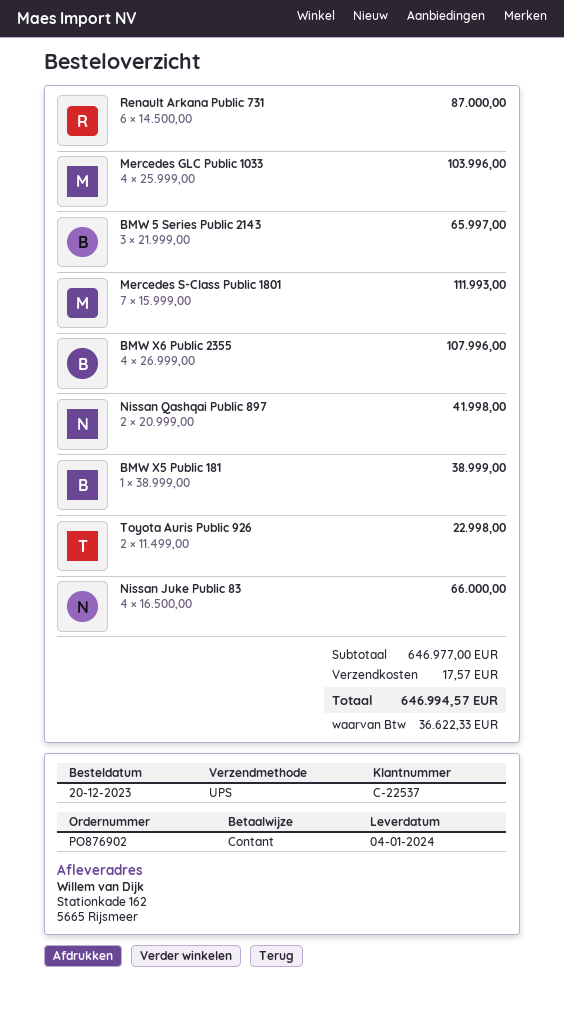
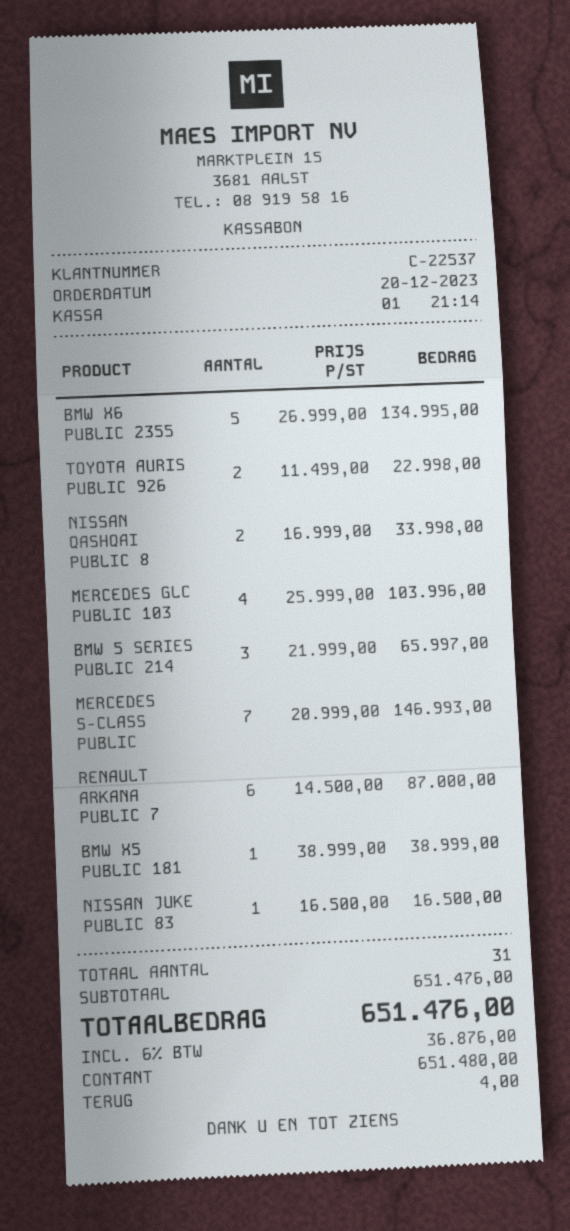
Mercedes S-Class Public 1801: 7 x 15999.00 = 111993.00 -> 7 x 20999.00 = 146993.00
BMW X6 Public 2355: 4 x 26999.00 = 107996.00 -> 5 x 26999.00 = 134995.00
Nissan Qashqai Public 897: 2 x 20999.00 = 41998.00 -> 2 x 16999.00 = 33998.00
Nissan Juke Public 83: 4 x 16500.00 = 66000.00 -> 1 x 16500.00 = 16500.00
subtotal: 646977.00 -> 651476.00
shipping: 17.57 -> none
tax: 36622.33 -> 36876.00
total: 646994.57 -> 651476.00

